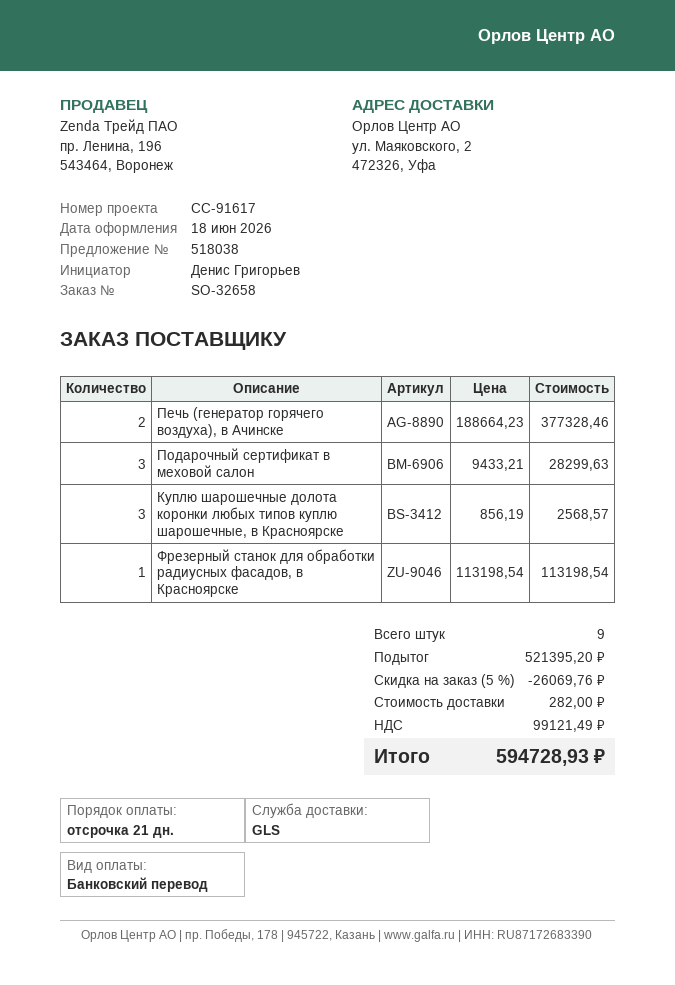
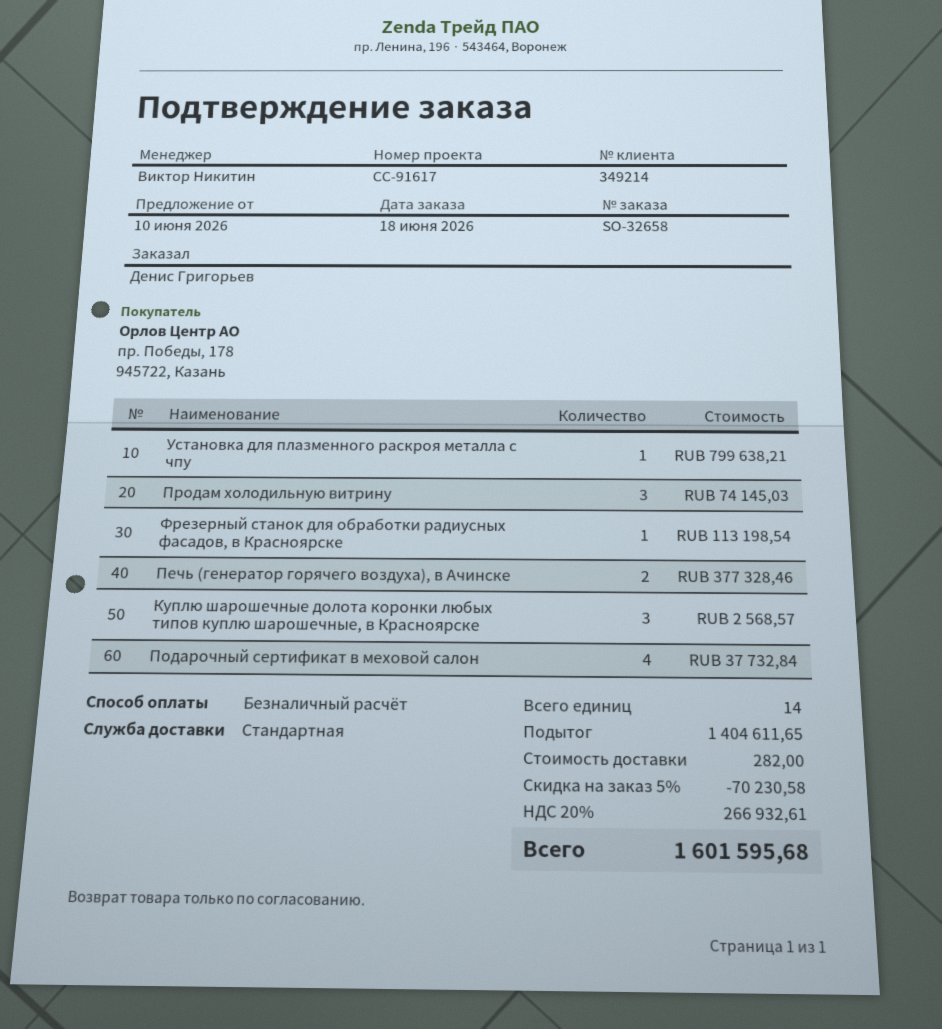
shipping method: GLS -> standard
Подарочный сертификат в меховой салон: 3 for 28299.63 -> 4 for 37732.84
Установка для плазменного раскроя металла с чпу: none -> 1 for 799638.21
Продам холодильную витрину: none -> 3 for 74145.03
total quantity: 9 -> 14
subtotal: 521395.20 -> 1404611.65
discount: 5% = 26069.76 -> 5% = 70230.58
tax: 99121.49 -> 266932.61
total: 594728.93 -> 1601595.68

